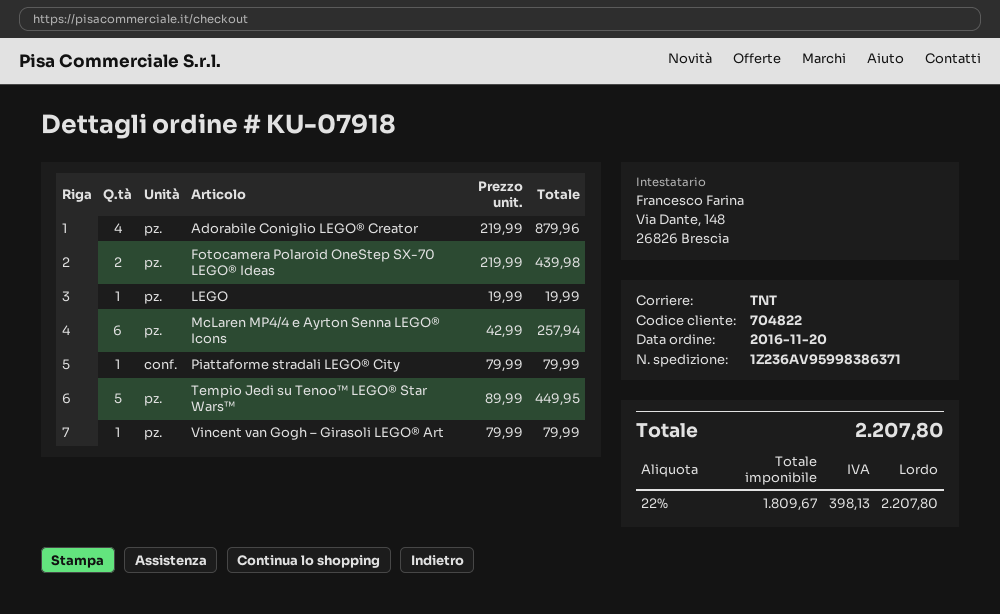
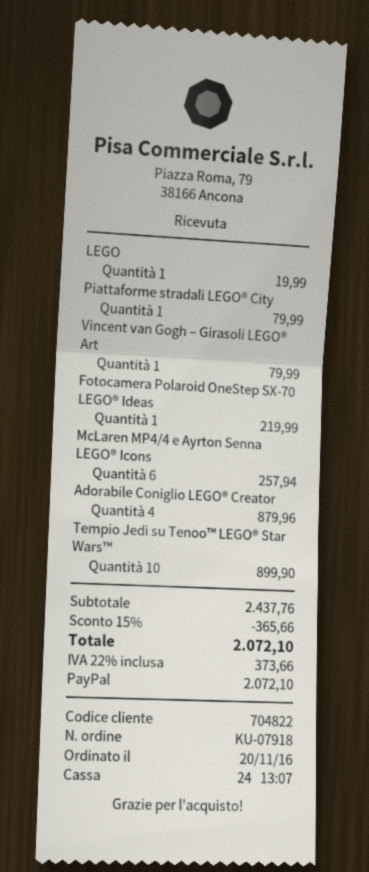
Fotocamera Polaroid OneStep SX-70 LEGO® Ideas: 2 for 439.98 -> 1 for 219.99
Tempio Jedi su Tenoo™ LEGO® Star Wars™: 5 for 449.95 -> 10 for 899.90
discount: none -> 15% = 365.66
tax: 22% = 398.13 -> 22% = 373.66
total: 2207.80 -> 2072.10

